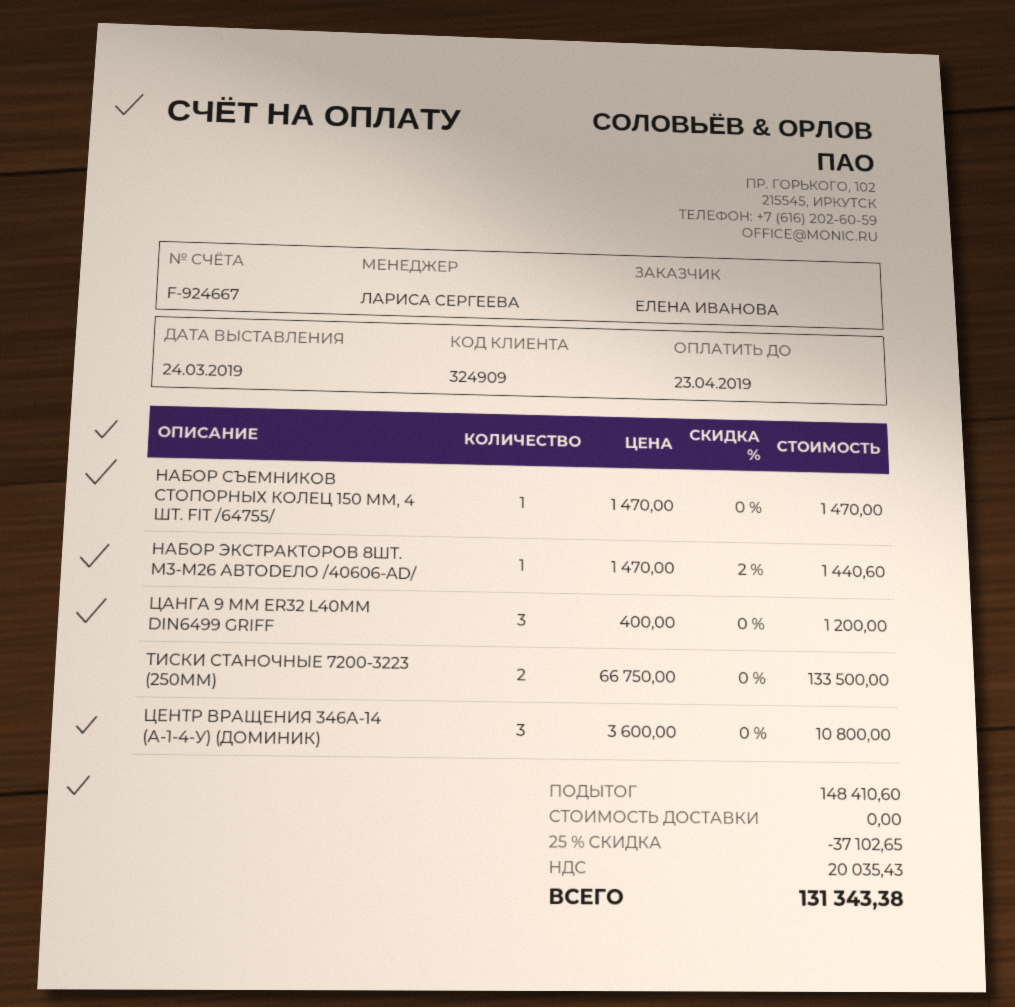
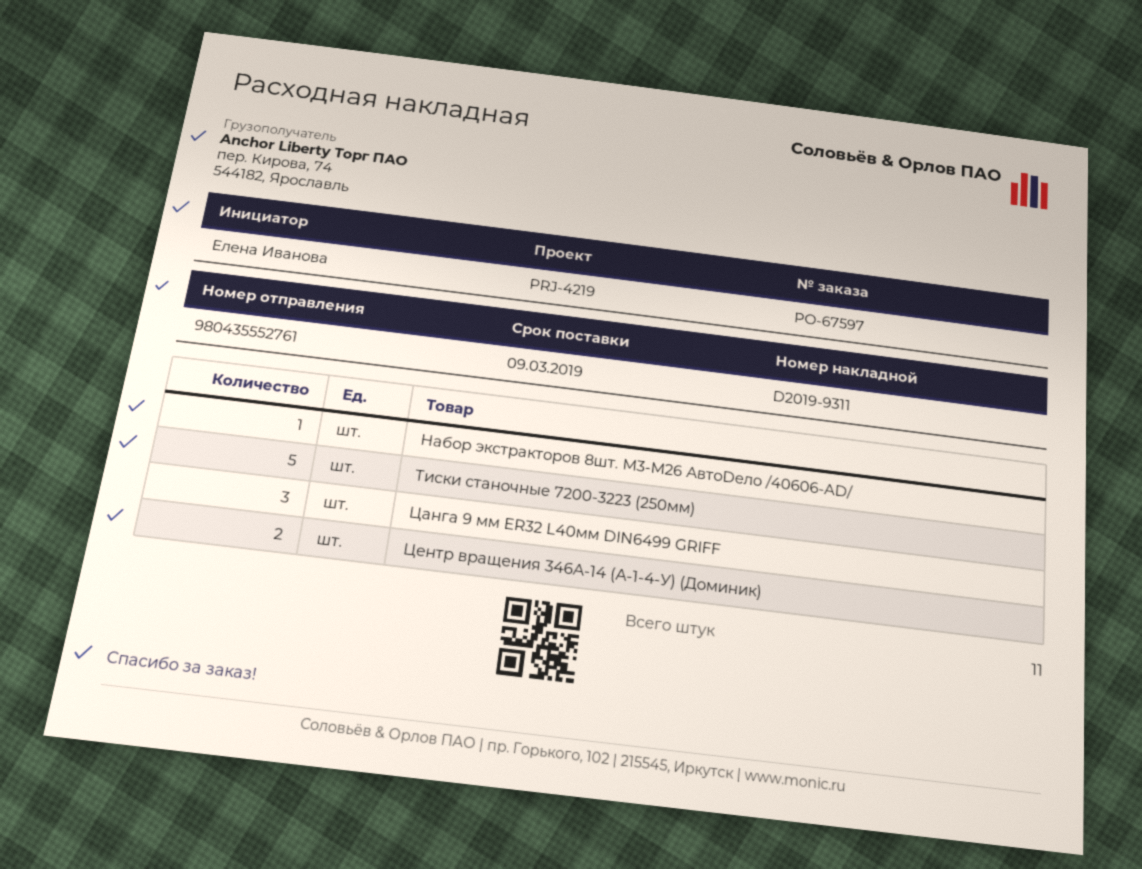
НАБОР СЪЕМНИКОВ СТОПОРНЫХ КОЛЕЦ 150 ММ, 4 ШТ. FIT /64755/: 1 -> none
ТИСКИ СТАНОЧНЫЕ 7200-3223 (250ММ): 2 -> 5
ЦЕНТР ВРАЩЕНИЯ 346А-14 (А-1-4-У) (ДОМИНИК): 3 -> 2

